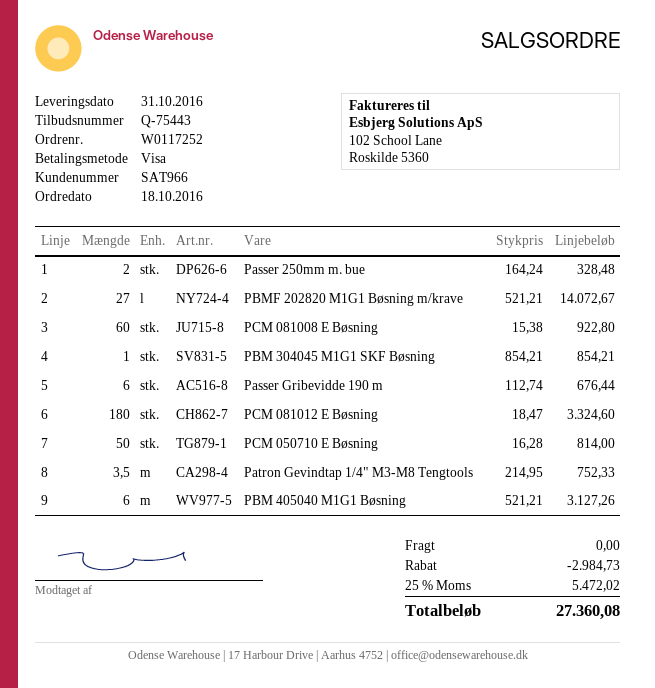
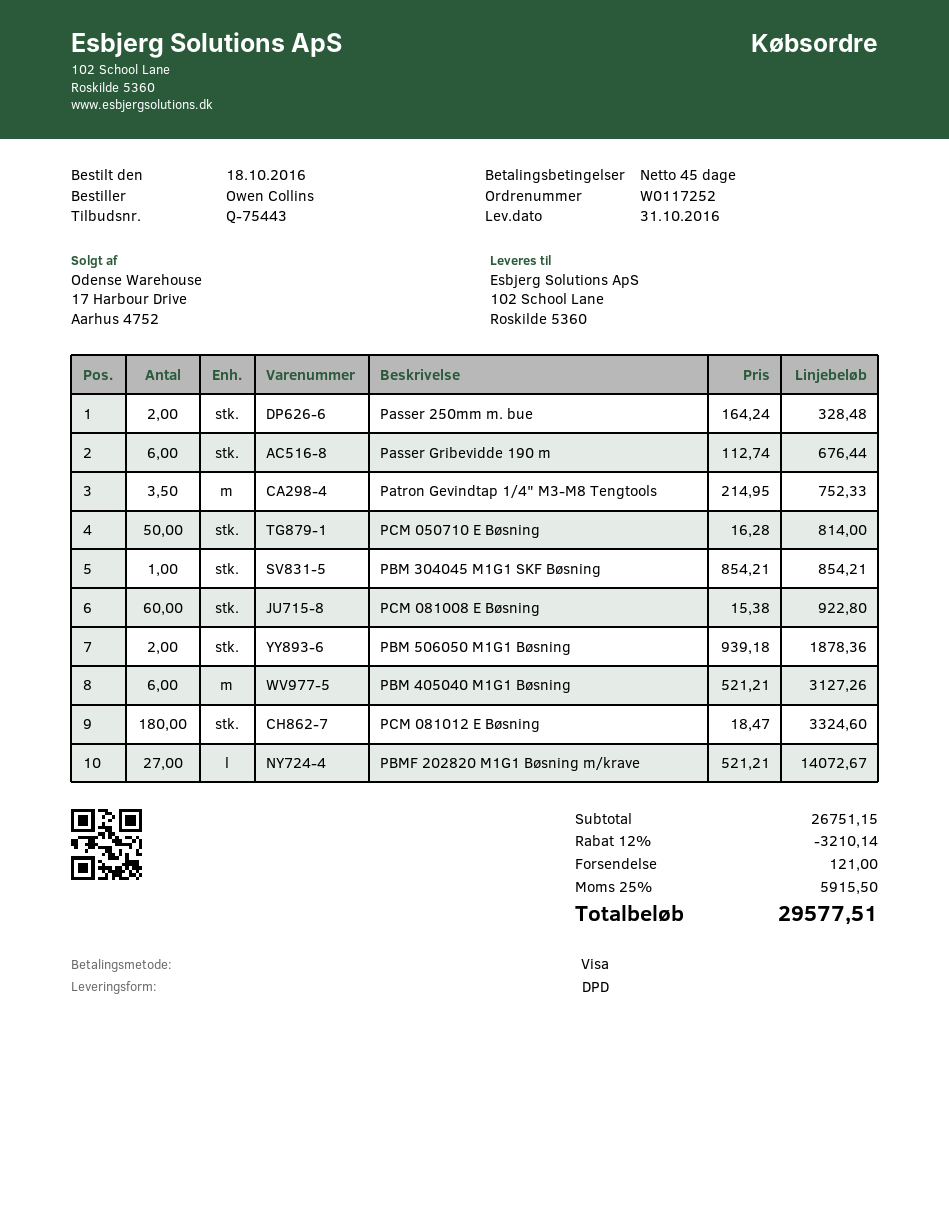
PBM 506050 M1G1 Bøsning: none -> 2 x 939.18 = 1878.36
discount: 2984.73 -> 3210.14
shipping: 0.00 -> 121.00
tax: 25% = 5472.02 -> 25% = 5915.50
total: 27360.08 -> 29577.51

